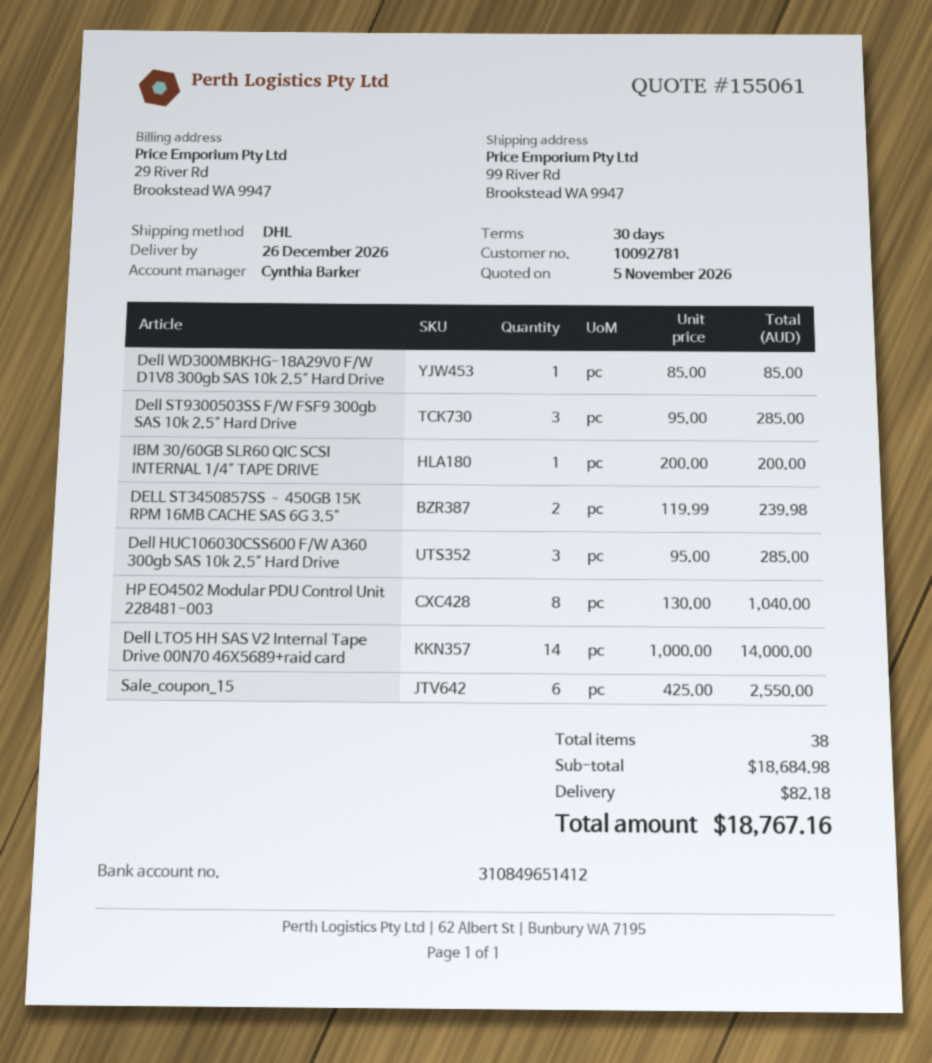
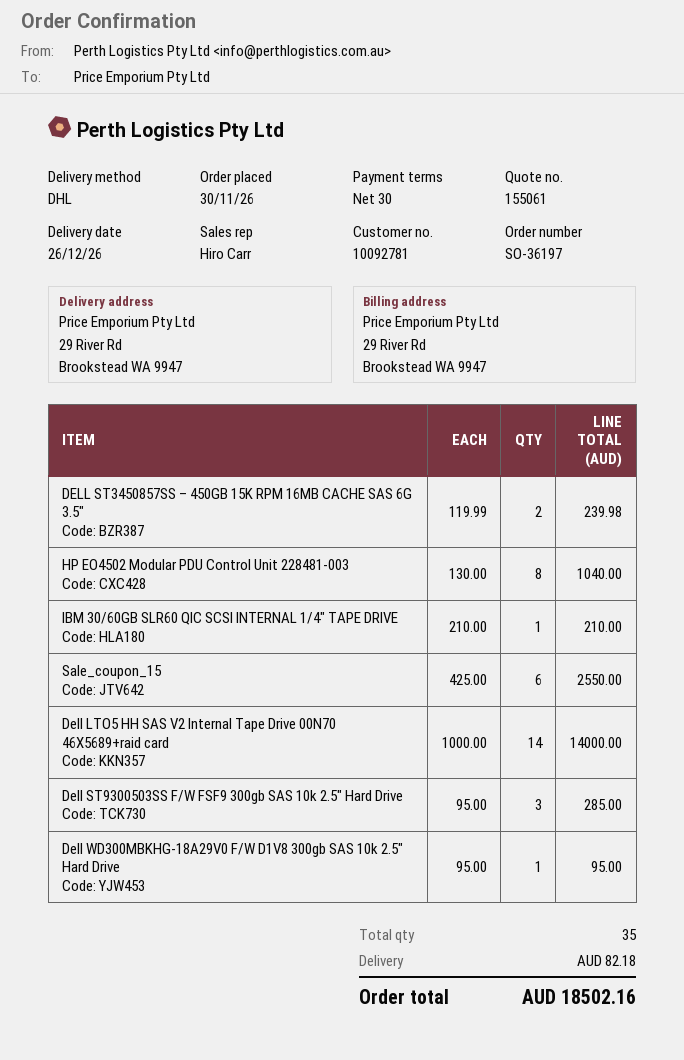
sales rep: Cynthia Barker -> Hiro Carr
ship to: 99 River Rd, Brookstead WA 9947 -> 29 River Rd, Brookstead WA 9947
Dell WD300MBKHG-18A29V0 F/W D1V8 300gb SAS 10k 2.5″ Hard Drive: 1 x 85.00 = 85.00 -> 1 x 95.00 = 95.00
IBM 30/60GB SLR60 QIC SCSI INTERNAL 1/4″ TAPE DRIVE: 1 x 200.00 = 200.00 -> 1 x 210.00 = 210.00
Dell HUC106030CSS600 F/W A360 300gb SAS 10k 2.5″ Hard Drive: 3 x 95.00 = 285.00 -> none
total quantity: 38 -> 35
total: 18767.16 -> 18502.16

